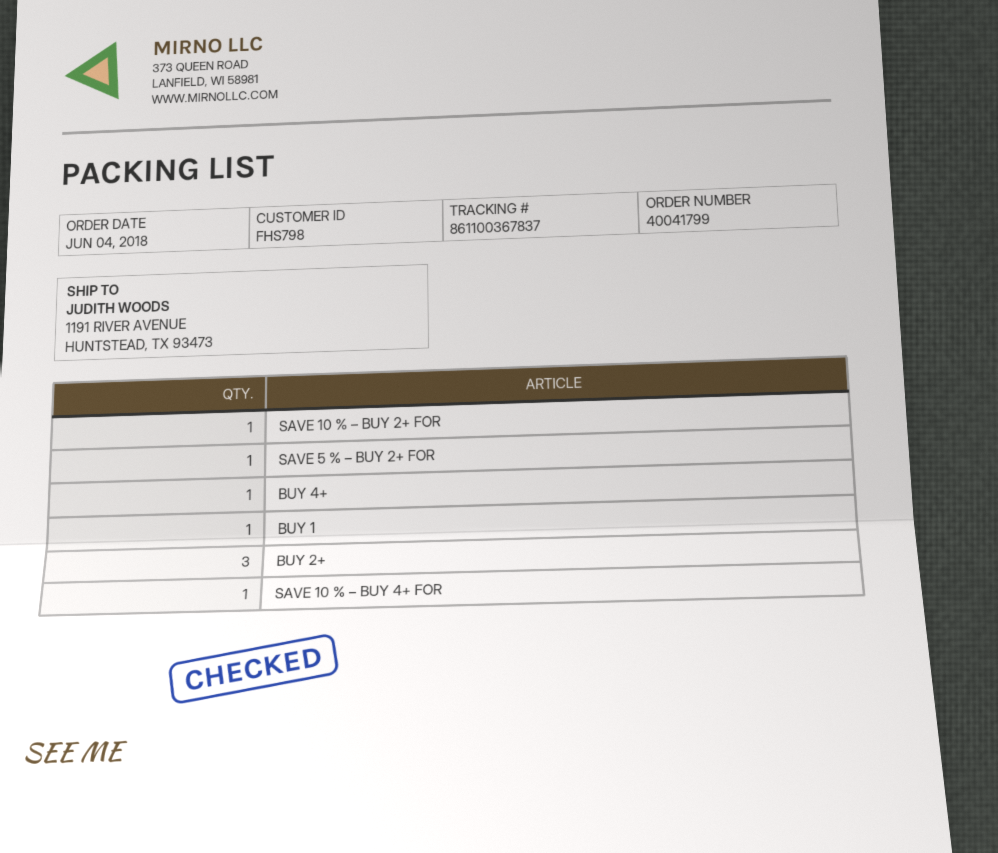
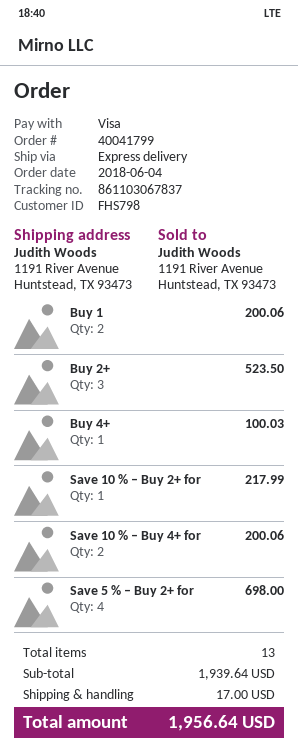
tracking number: 861100367837 -> 861103067837
SAVE 5 % – BUY 2+ FOR: 1 -> 4
BUY 1: 1 -> 2
SAVE 10 % – BUY 4+ FOR: 1 -> 2

